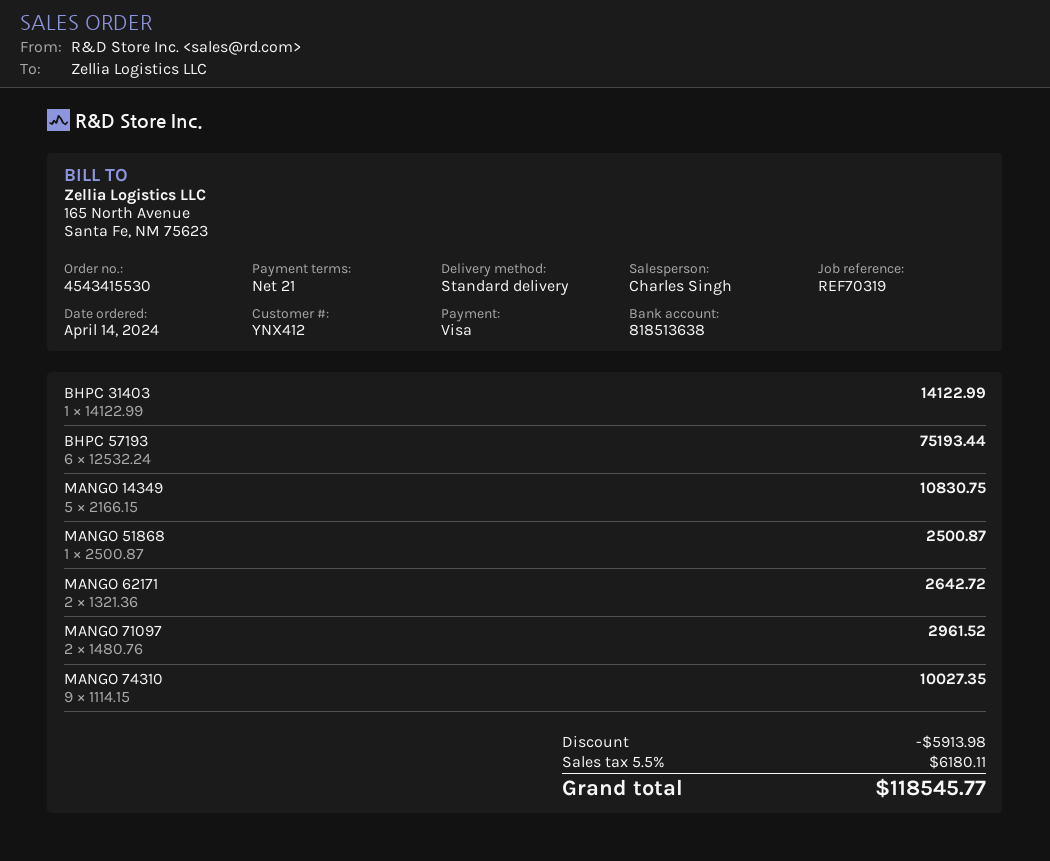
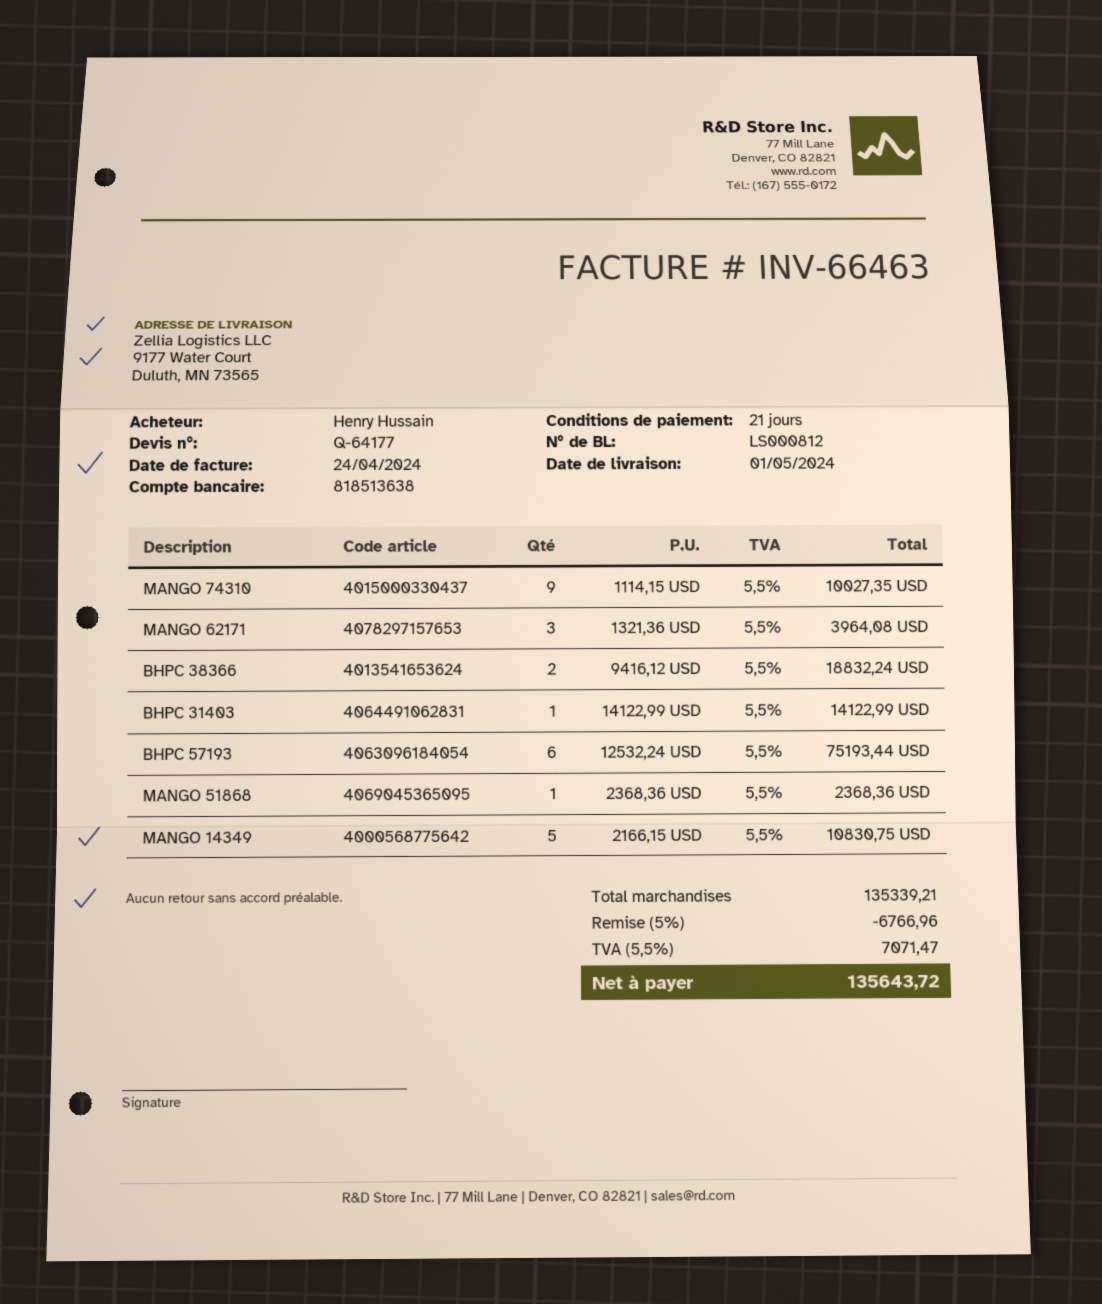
MANGO 51868: 1 x 2500.87 = 2500.87 -> 1 x 2368.36 = 2368.36
MANGO 62171: 2 x 1321.36 = 2642.72 -> 3 x 1321.36 = 3964.08
MANGO 71097: 2 x 1480.76 = 2961.52 -> none
BHPC 38366: none -> 2 x 9416.12 = 18832.24
discount: 5913.98 -> 6766.96
tax: 5.5% = 6180.11 -> 5.5% = 7071.47
total: 118545.77 -> 135643.72

